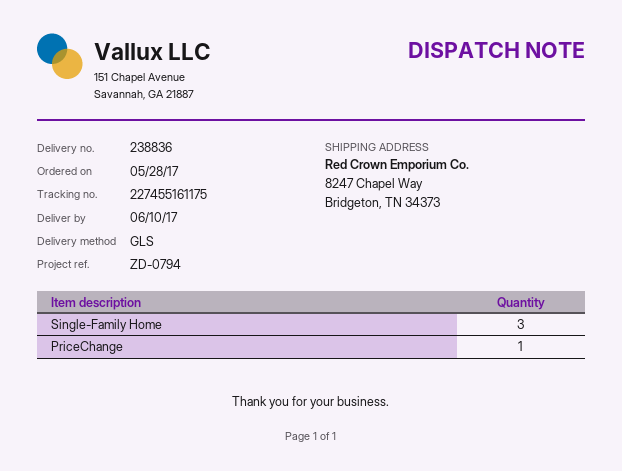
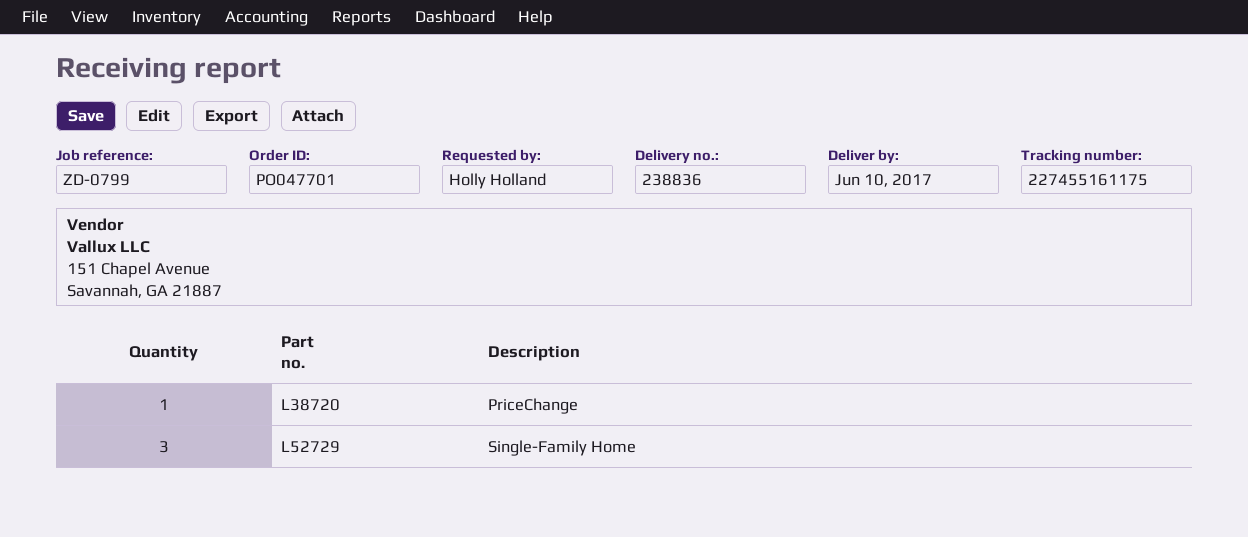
reference: ZD-0794 -> ZD-0799

